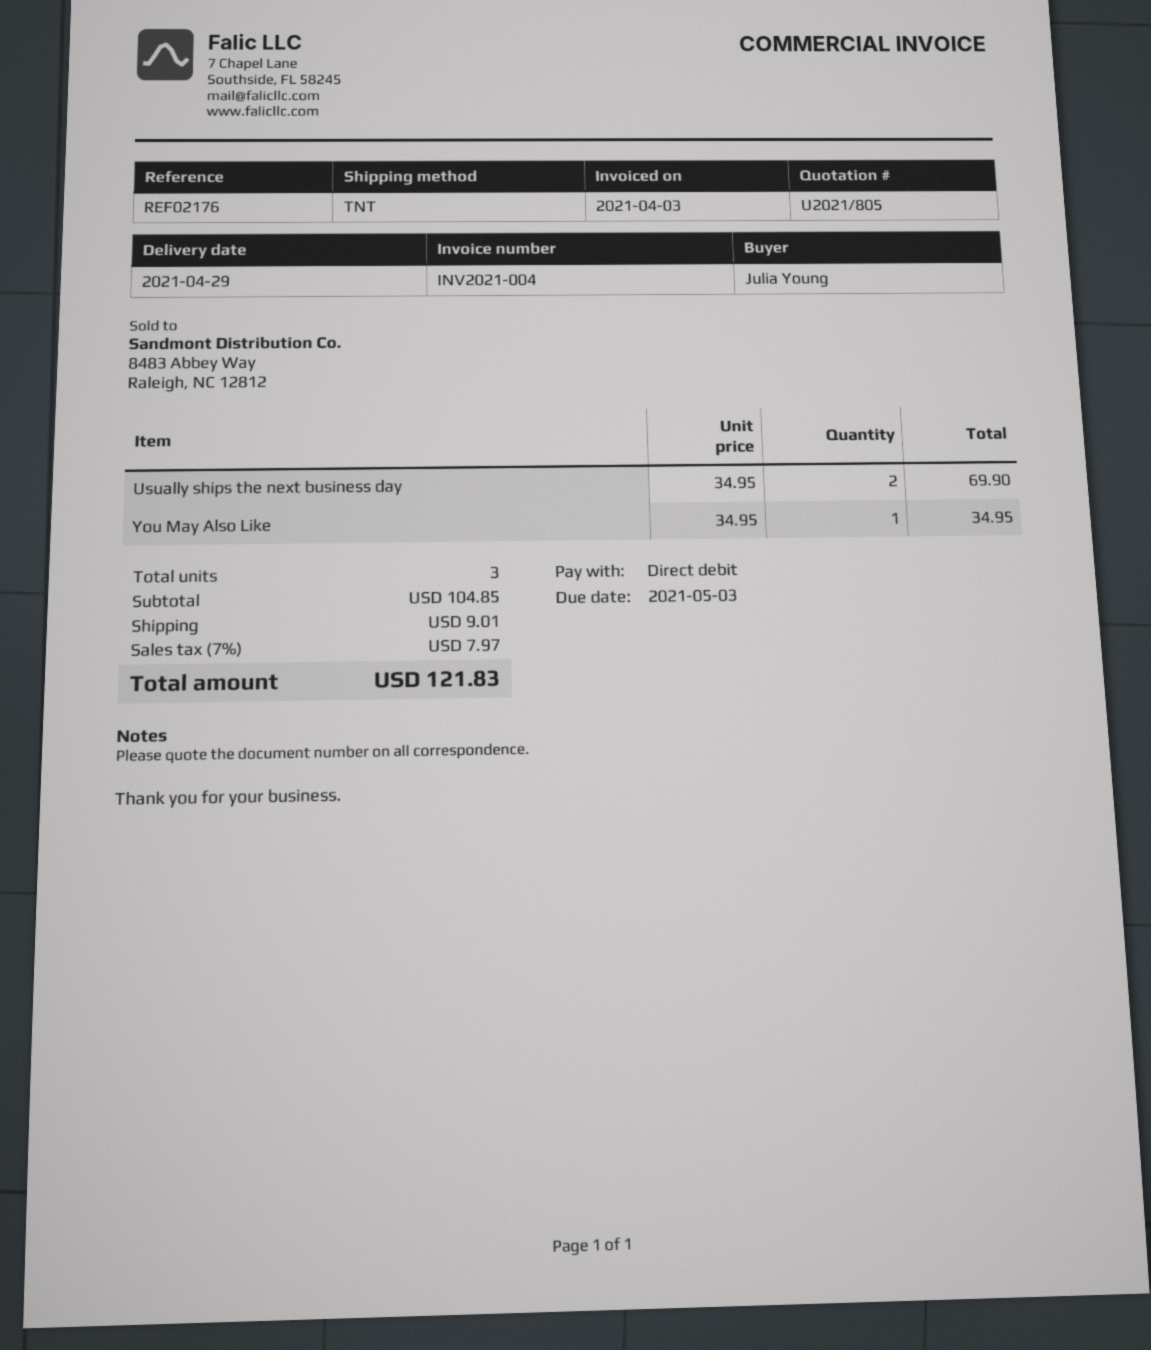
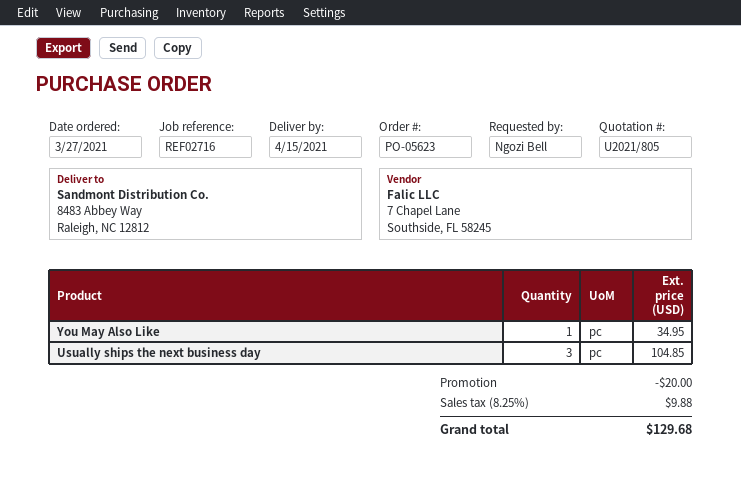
delivery date: 2021-04-29 -> 2021-04-15
reference: REF02176 -> REF02716
ordered by: Julia Young -> Ngozi Bell
Usually ships the next business day: 2 for 69.90 -> 3 for 104.85
discount: none -> 20.00
shipping: 9.01 -> none
tax: 7% = 7.97 -> 8.25% = 9.88
total: 121.83 -> 129.68

